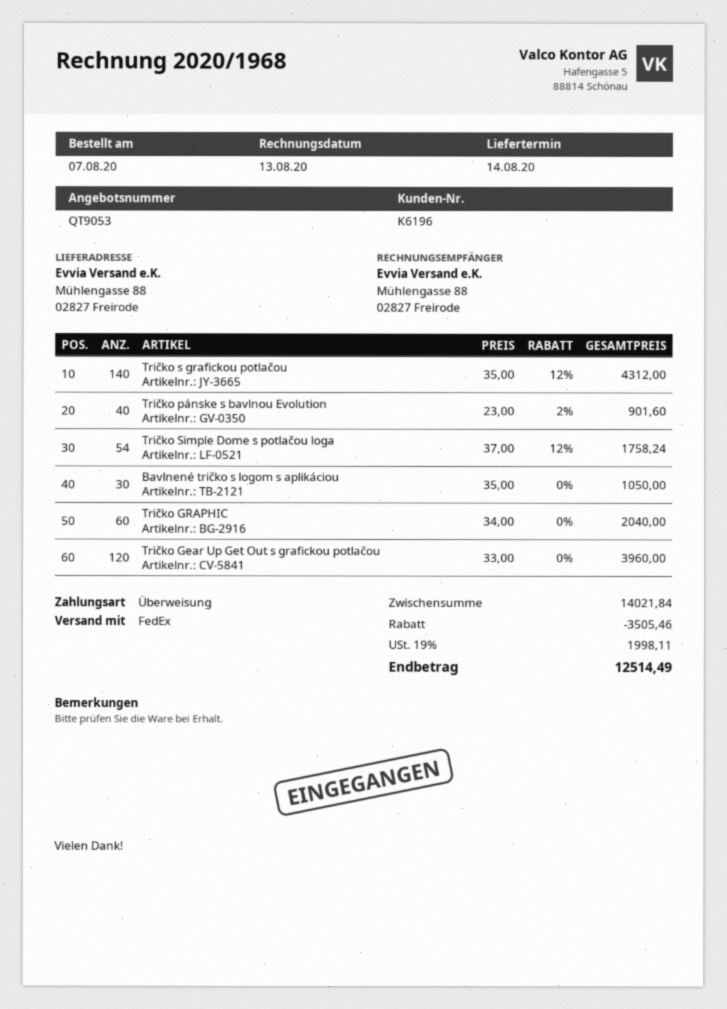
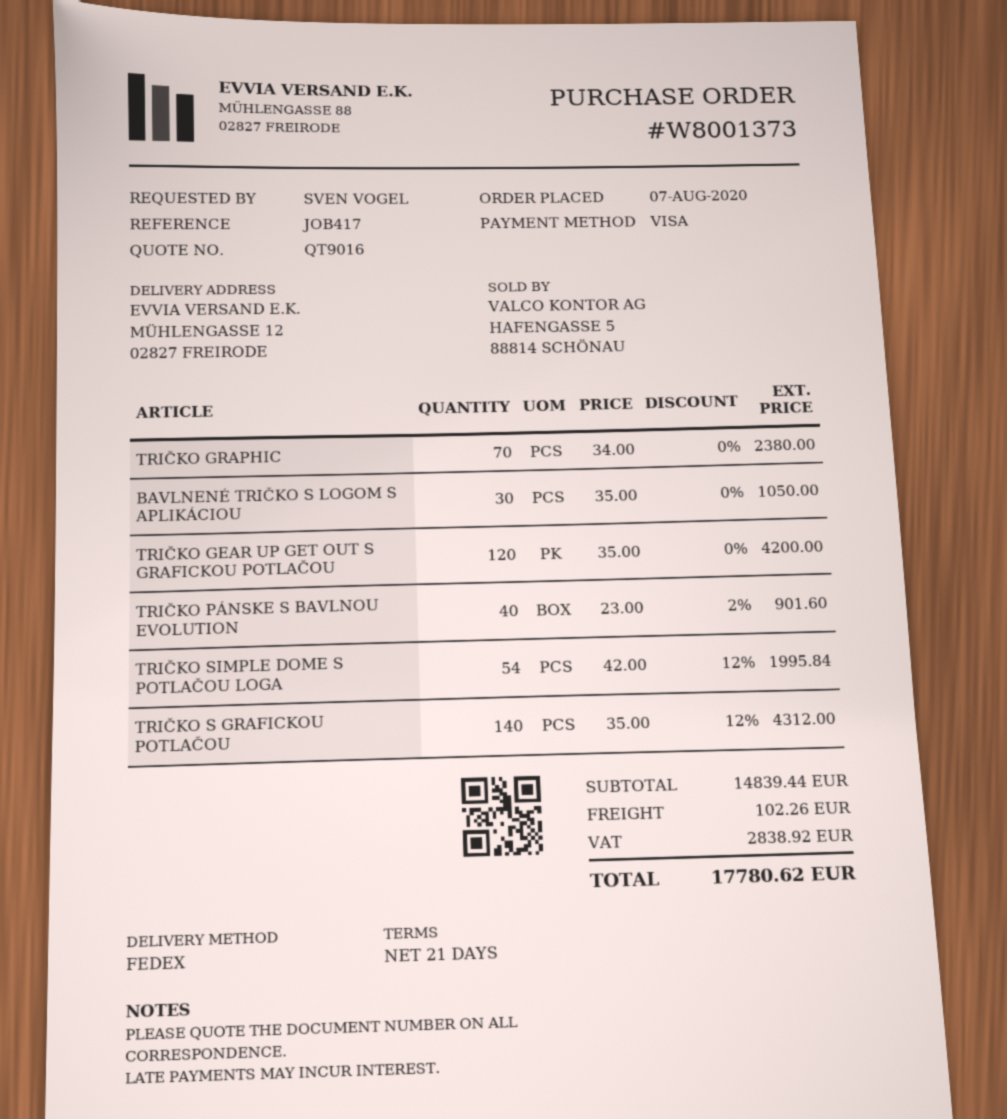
quote number: QT9053 -> QT9016
payment method: bank transfer -> Visa
ship to: Mühlengasse 88, 02827 Freirode -> MÜHLENGASSE 12, 02827 FREIRODE
Tričko Simple Dome s potlačou loga: 54 x 37.00 - 12% = 1758.24 -> 54 x 42.00 - 12% = 1995.84
Tričko GRAPHIC: 60 x 34.00 = 2040.00 -> 70 x 34.00 = 2380.00
Tričko Gear Up Get Out s grafickou potlačou: 120 x 33.00 = 3960.00 -> 120 x 35.00 = 4200.00
subtotal: 14021.84 -> 14839.44
discount: 3505.46 -> none
shipping: none -> 102.26
tax: 1998.11 -> 2838.92
total: 12514.49 -> 17780.62

